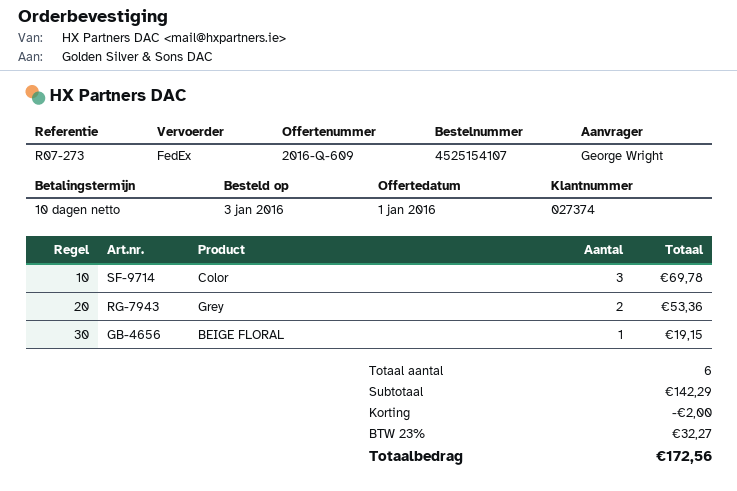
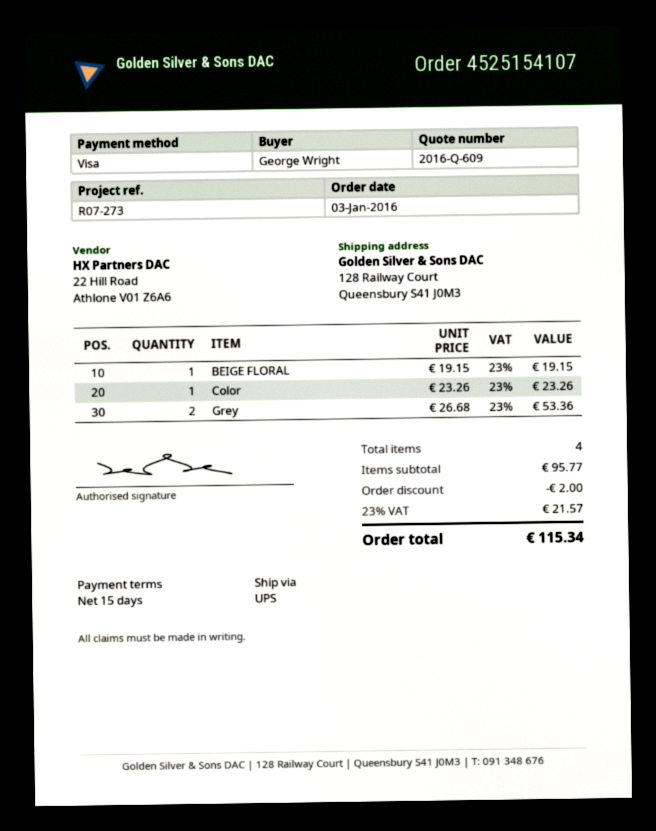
payment terms: 10 days -> 15 days
shipping method: FedEx -> UPS
Color: 3 for 69.78 -> 1 for 23.26
total quantity: 6 -> 4
subtotal: 142.29 -> 95.77
tax: 23% = 32.27 -> 23% = 21.57
total: 172.56 -> 115.34

